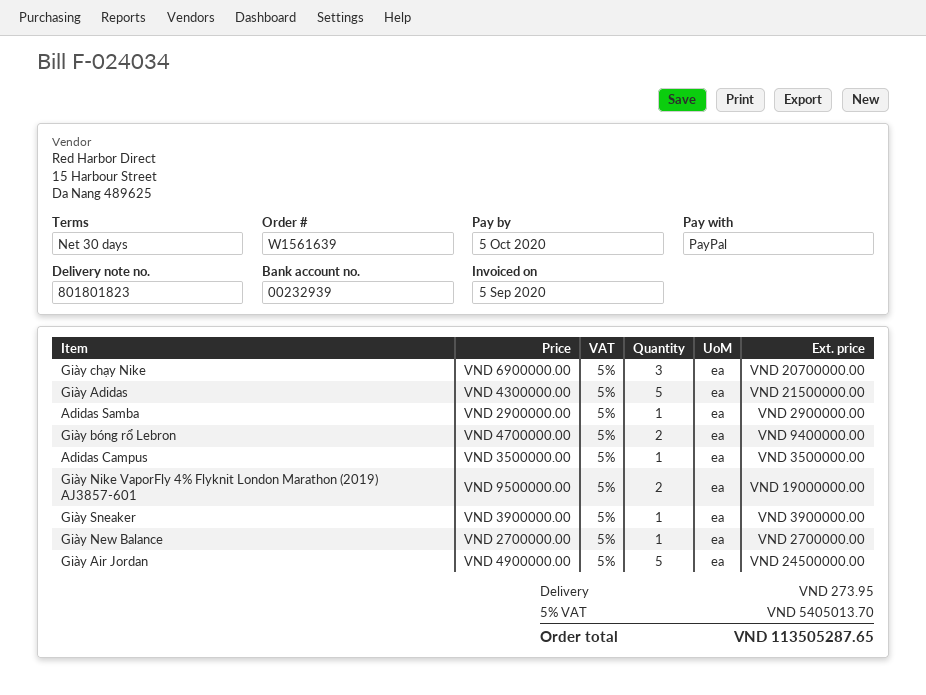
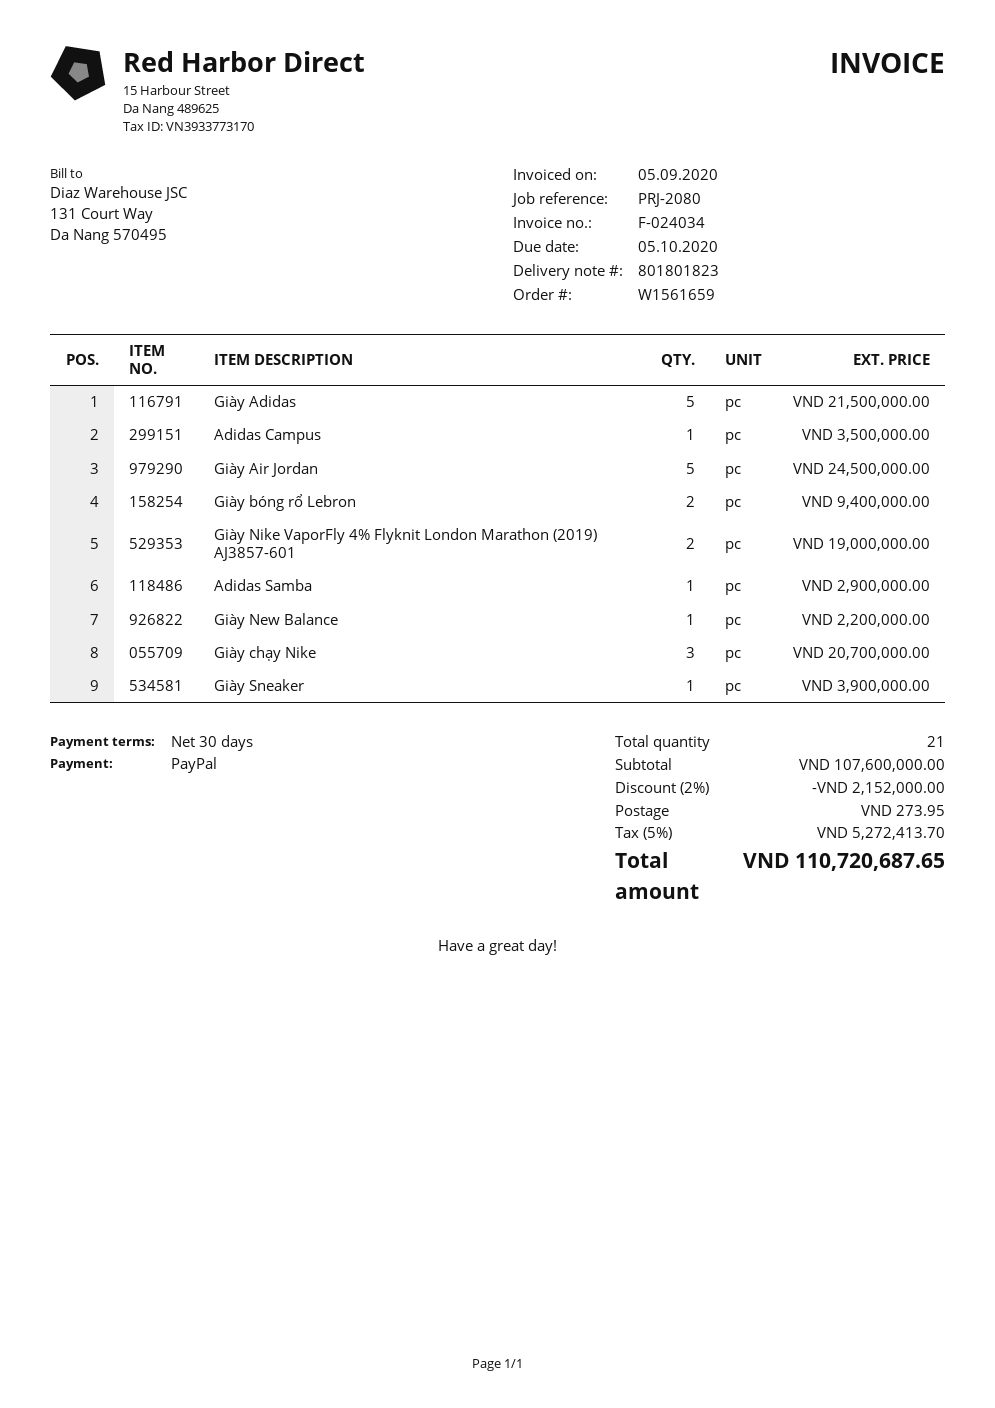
order number: W1561639 -> W1561659
Giày New Balance: 1 for 2700000.00 -> 1 for 2200000.00
discount: none -> 2% = 2152000.00
tax: 5% = 5405013.70 -> 5% = 5272413.70
total: 113505287.65 -> 110720687.65

